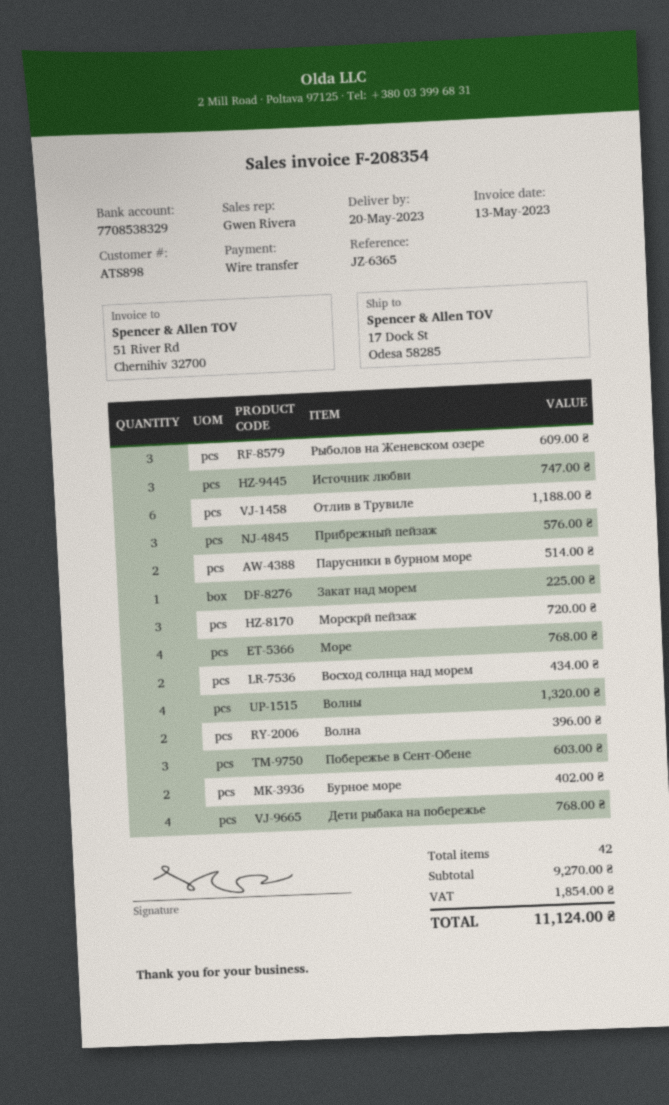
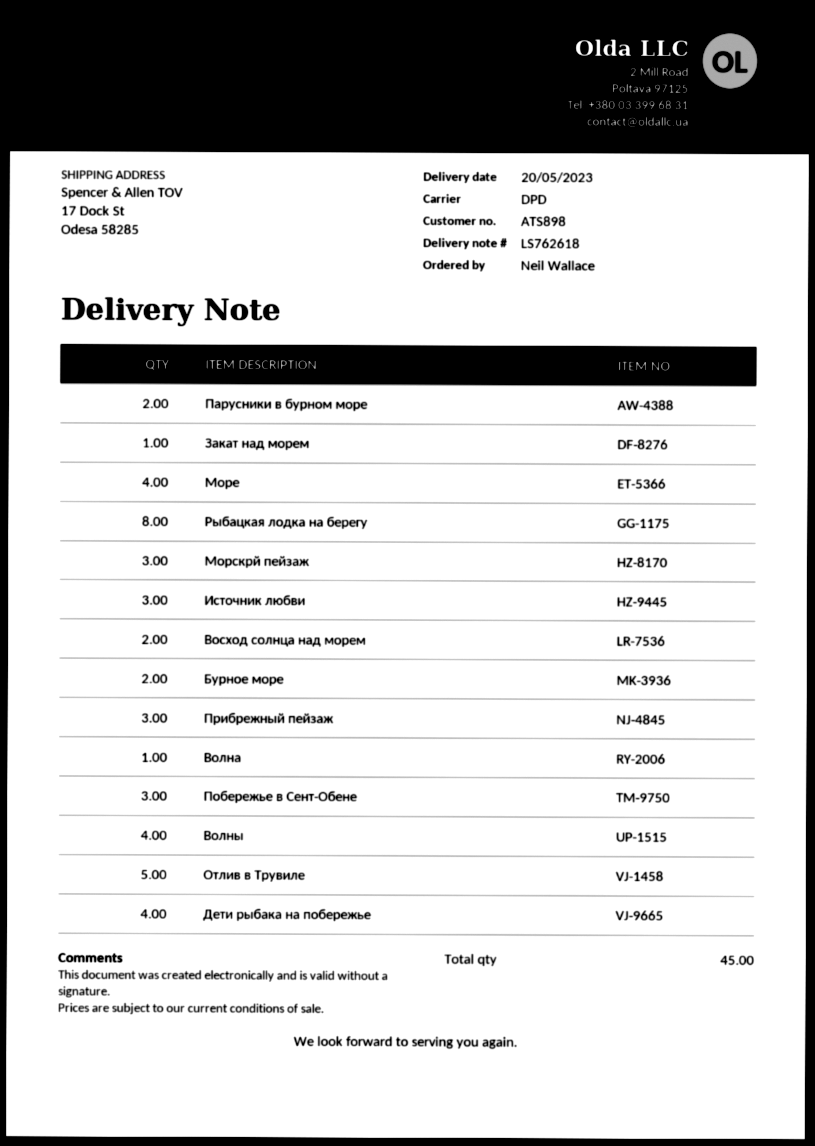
Рыболов на Женевском озере: 3 -> none
Отлив в Трувиле: 6 -> 5
Волна: 2 -> 1
Рыбацкая лодка на берегу: none -> 8
total quantity: 42 -> 45

